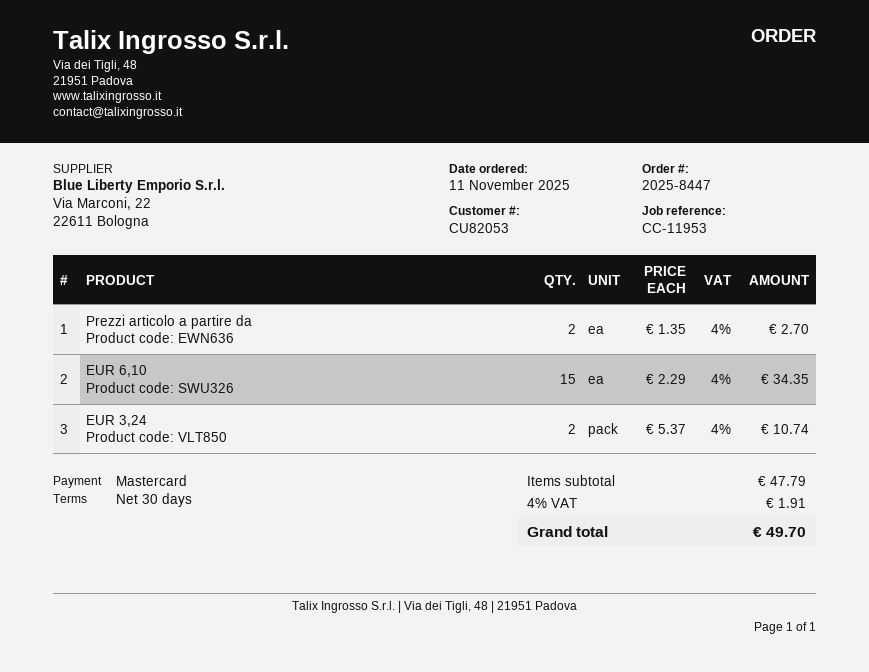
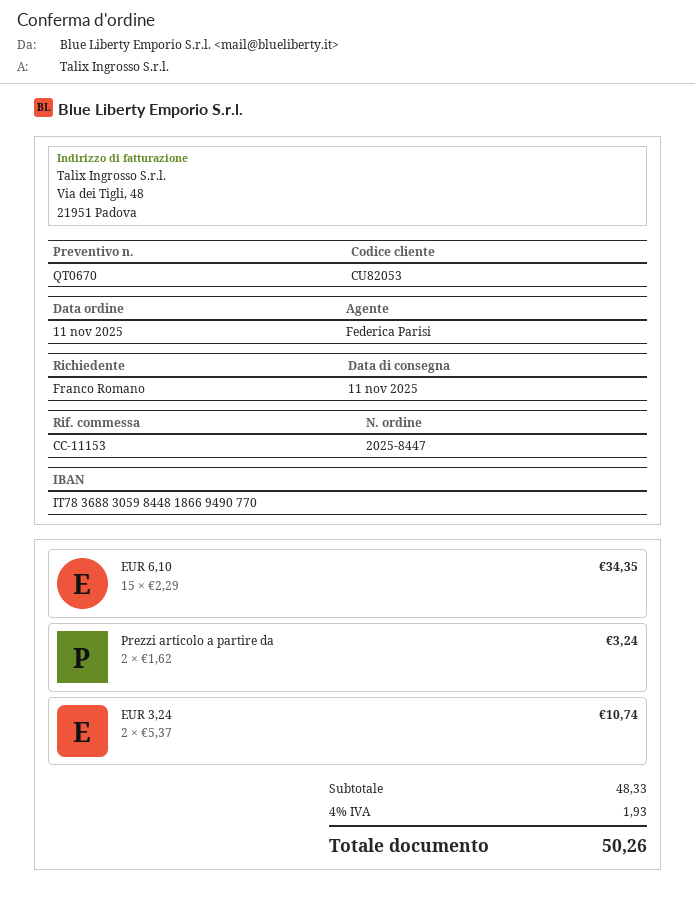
reference: CC-11953 -> CC-11153
Prezzi articolo a partire da: 2 x 1.35 = 2.70 -> 2 x 1.62 = 3.24
subtotal: 47.79 -> 48.33
tax: 4% = 1.91 -> 4% = 1.93
total: 49.70 -> 50.26

